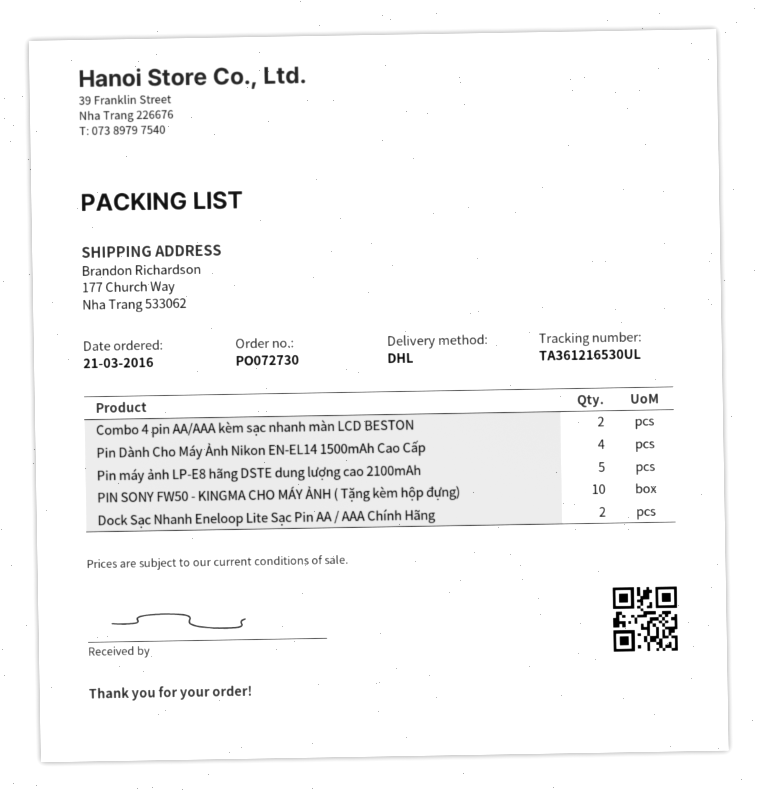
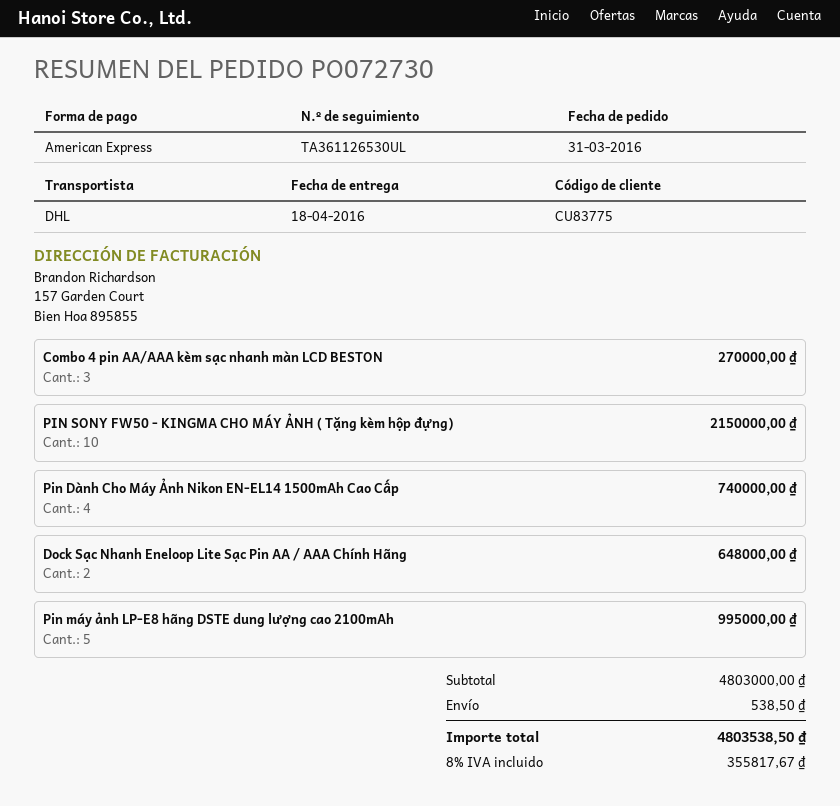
order date: 2016-03-21 -> 2016-03-31
tracking number: TA361216530UL -> TA361126530UL
Combo 4 pin AA/AAA kèm sạc nhanh màn LCD BESTON: 2 -> 3

